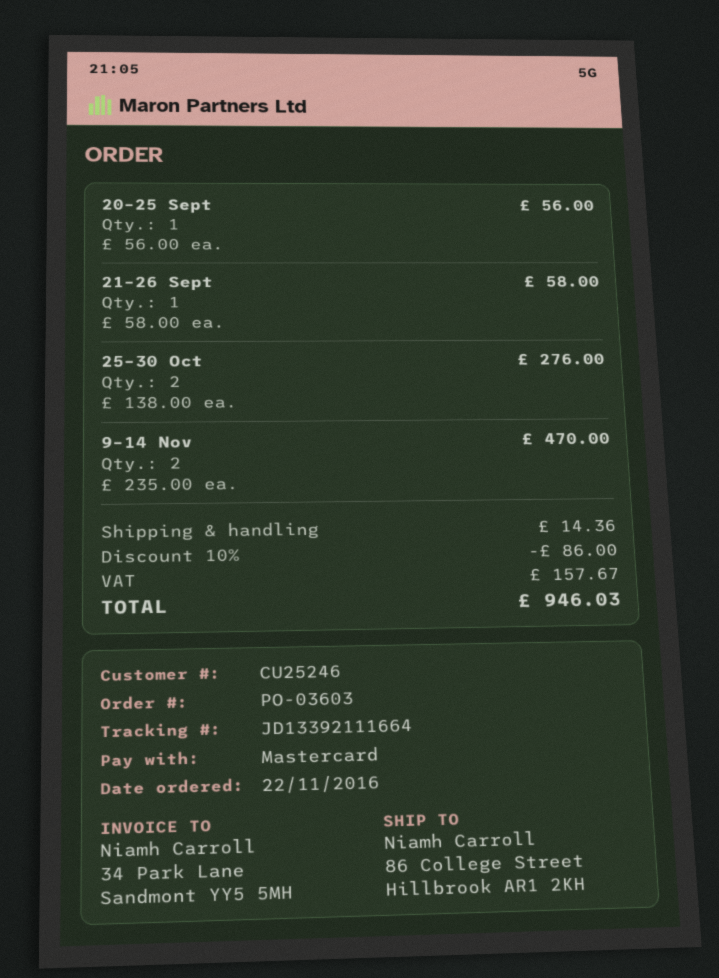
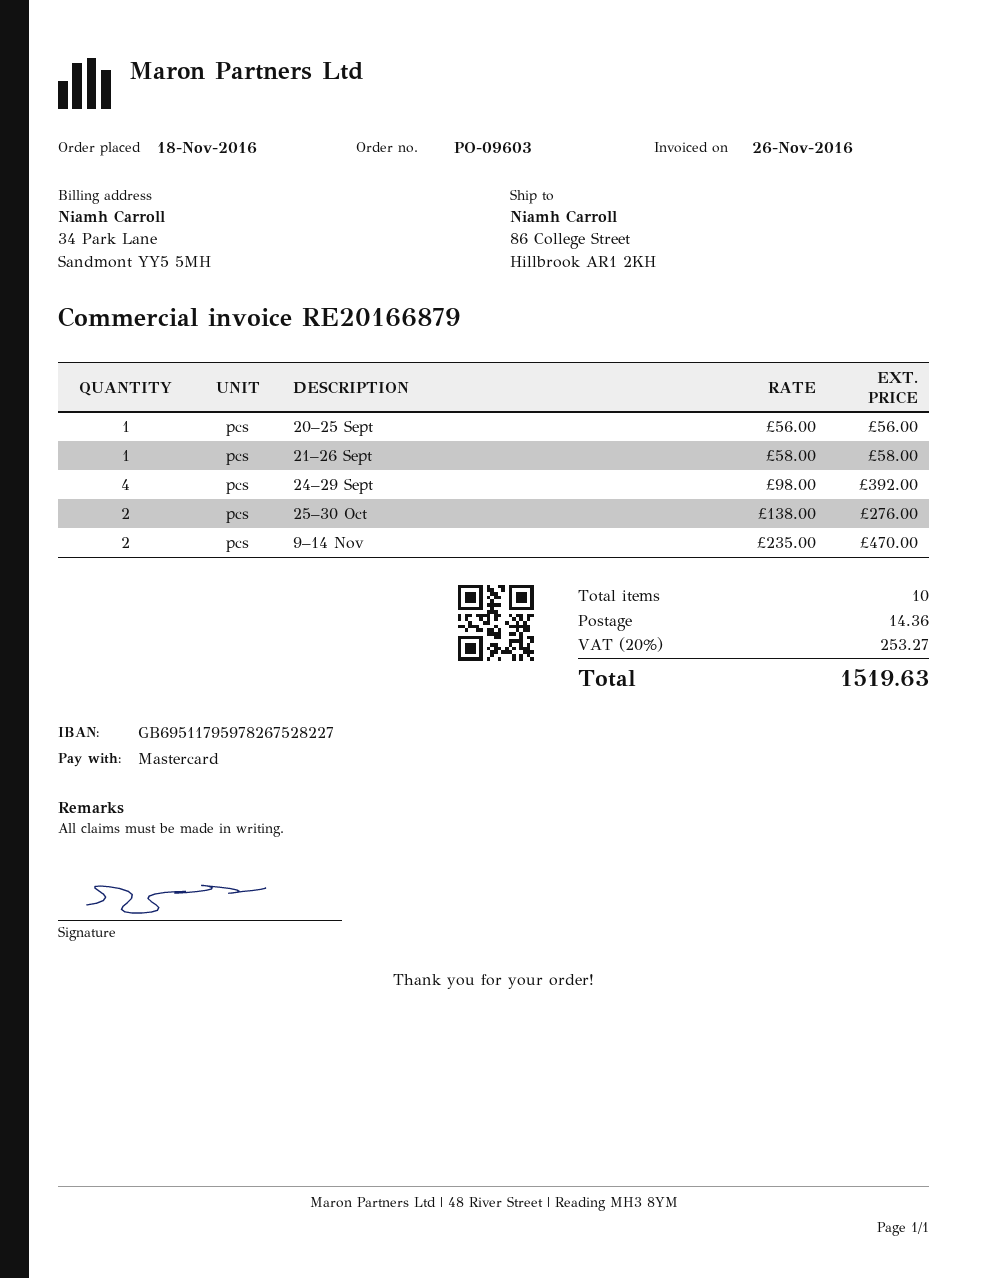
order number: PO-03603 -> PO-09603
order date: 2016-11-22 -> 2016-11-18
24–29 Sept: none -> 4 x 98.00 = 392.00
discount: 10% = 86.00 -> none
tax: 157.67 -> 253.27
total: 946.03 -> 1519.63

